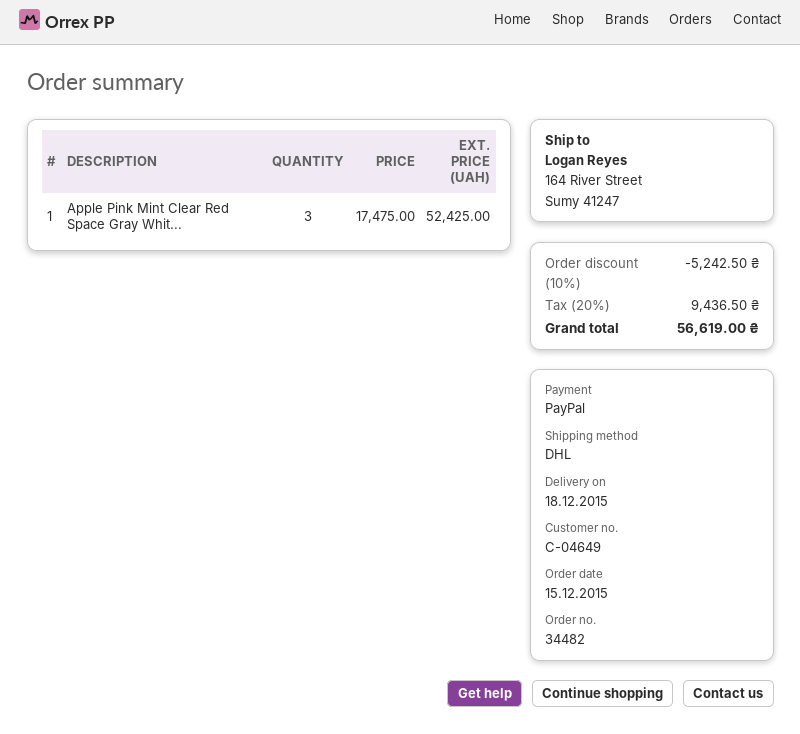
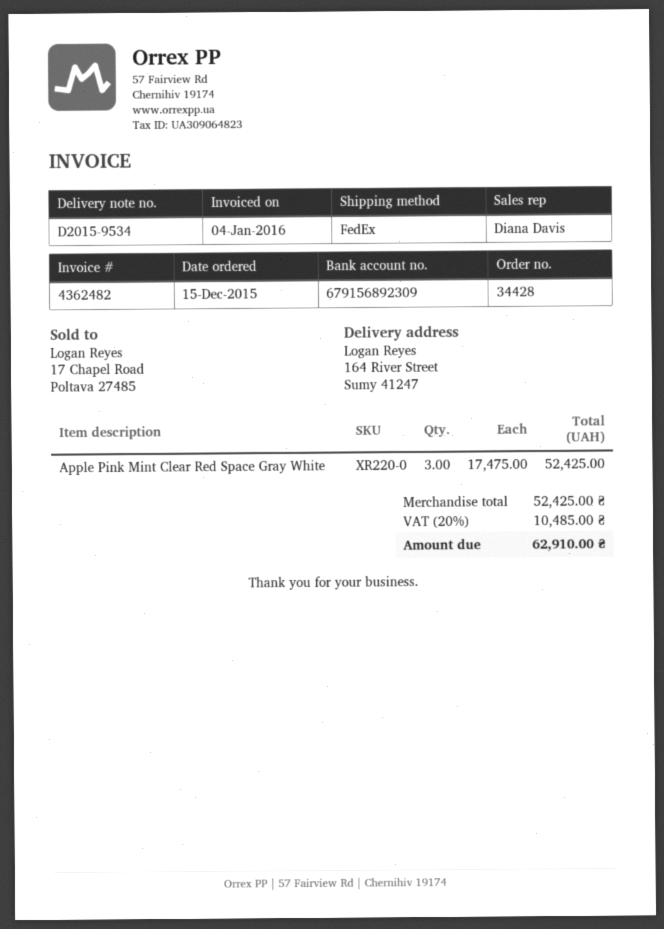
order number: 34482 -> 34428
shipping method: DHL -> FedEx
discount: 10% = 5242.50 -> none
tax: 20% = 9436.50 -> 20% = 10485.00
total: 56619.00 -> 62910.00

